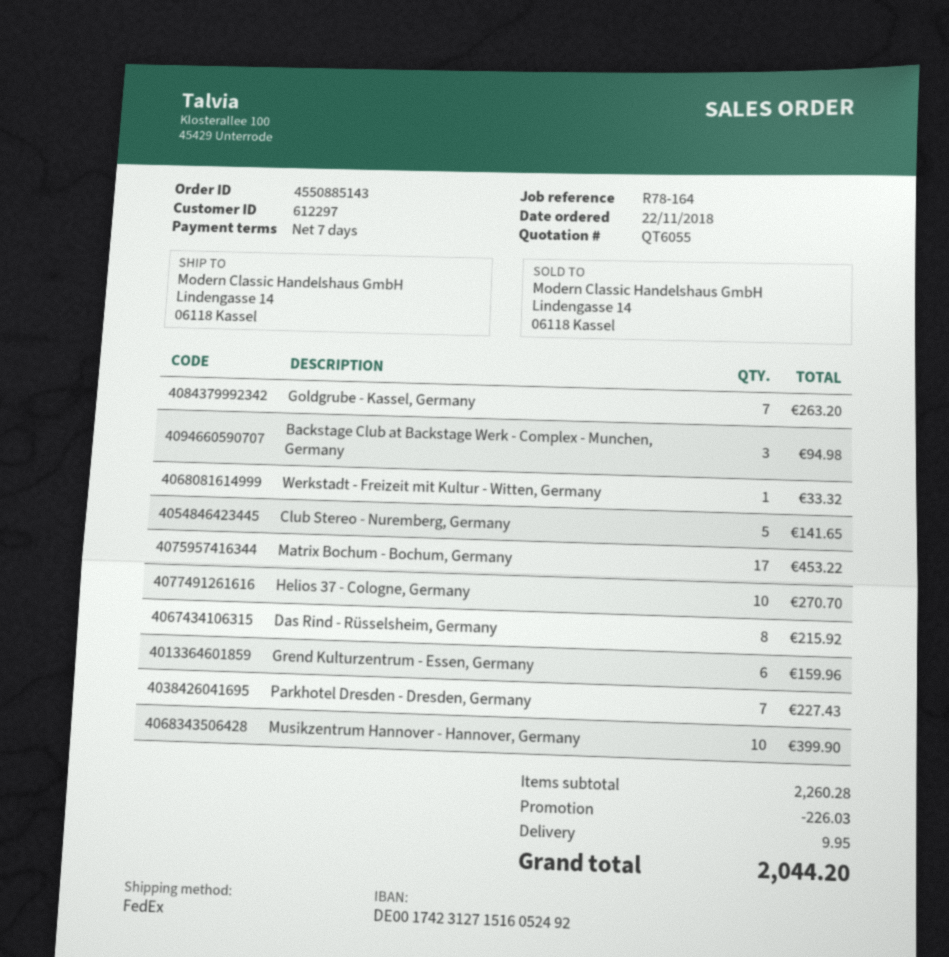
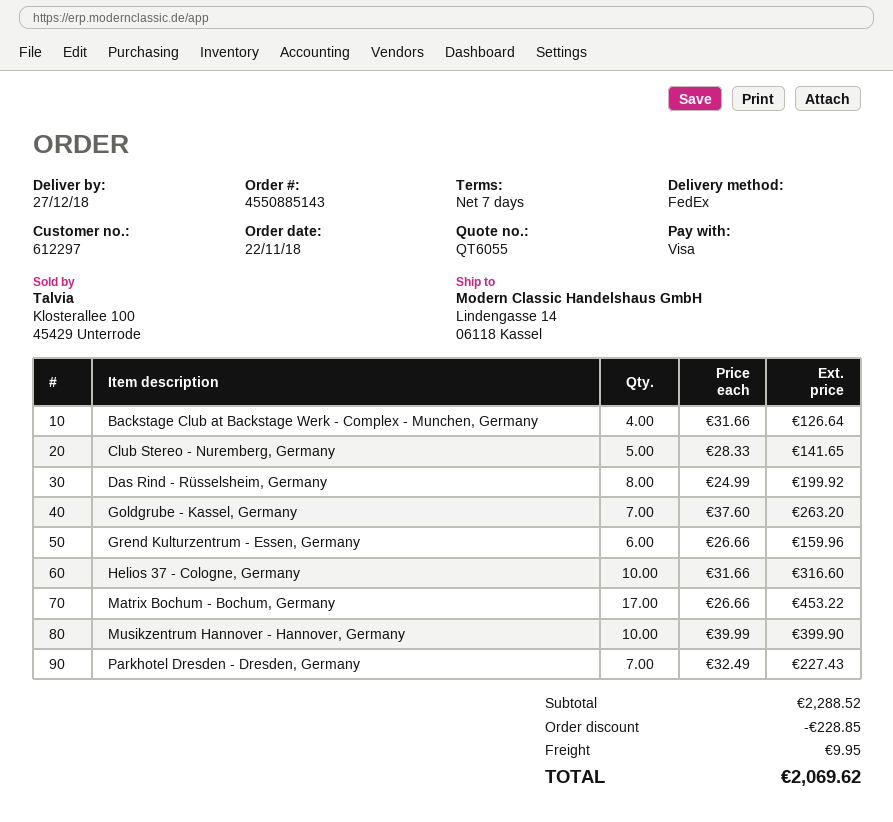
Backstage Club at Backstage Werk - Complex - Munchen, Germany: 3 for 94.98 -> 4 for 126.64
Werkstadt - Freizeit mit Kultur - Witten, Germany: 1 for 33.32 -> none
Helios 37 - Cologne, Germany: 10 for 270.70 -> 10 for 316.60
Das Rind - Rüsselsheim, Germany: 8 for 215.92 -> 8 for 199.92
subtotal: 2260.28 -> 2288.52
discount: 226.03 -> 228.85
total: 2044.20 -> 2069.62

